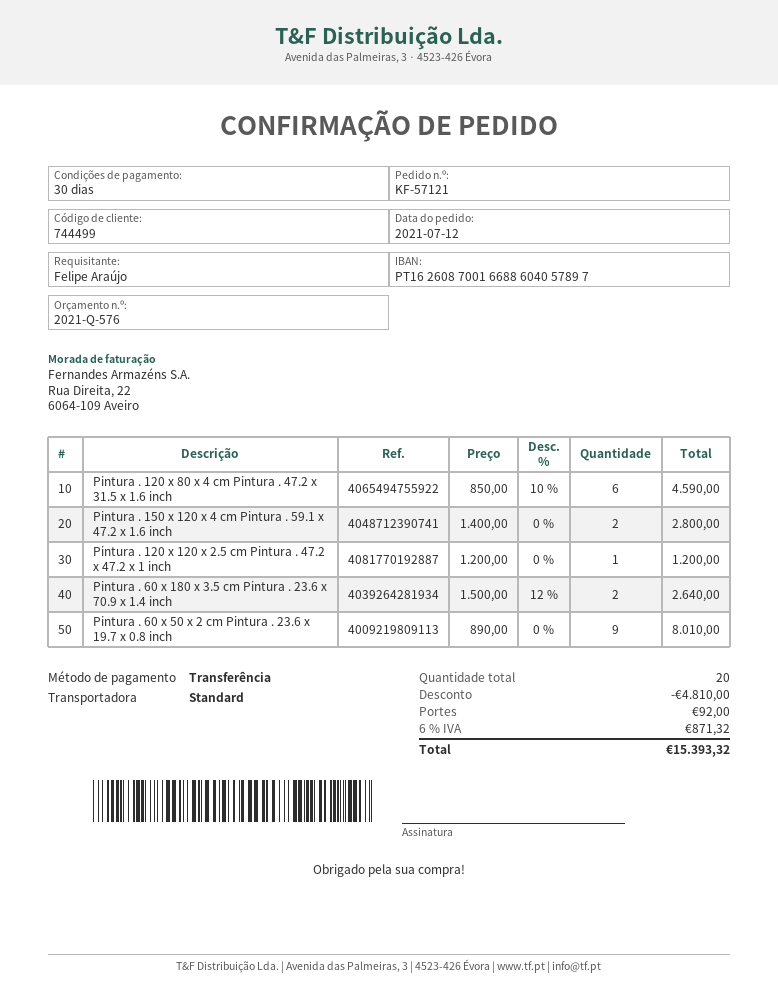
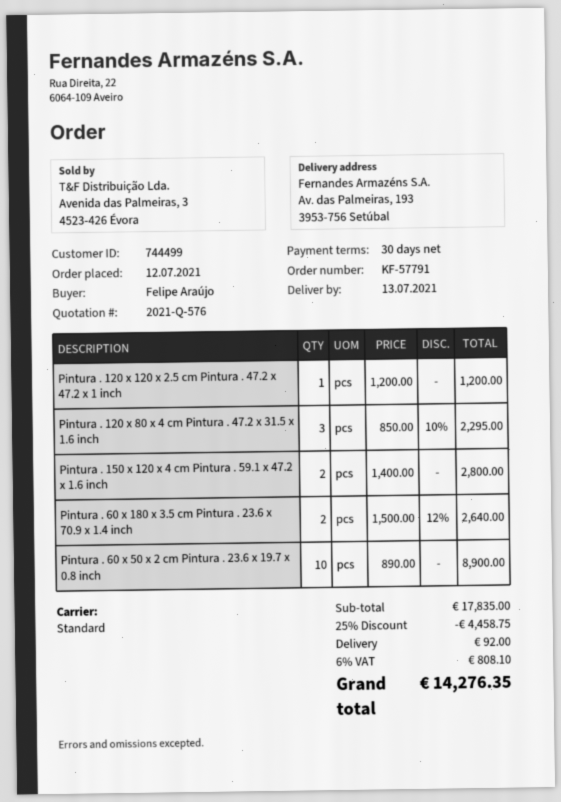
order number: KF-57121 -> KF-57791
Pintura . 120 x 80 x 4 cm Pintura . 47.2 x 31.5 x 1.6 inch: 6 x 850.00 - 10% = 4590.00 -> 3 x 850.00 - 10% = 2295.00
Pintura . 60 x 50 x 2 cm Pintura . 23.6 x 19.7 x 0.8 inch: 9 x 890.00 = 8010.00 -> 10 x 890.00 = 8900.00
discount: 4810.00 -> 4458.75
tax: 6% = 871.32 -> 6% = 808.10
total: 15393.32 -> 14276.35

